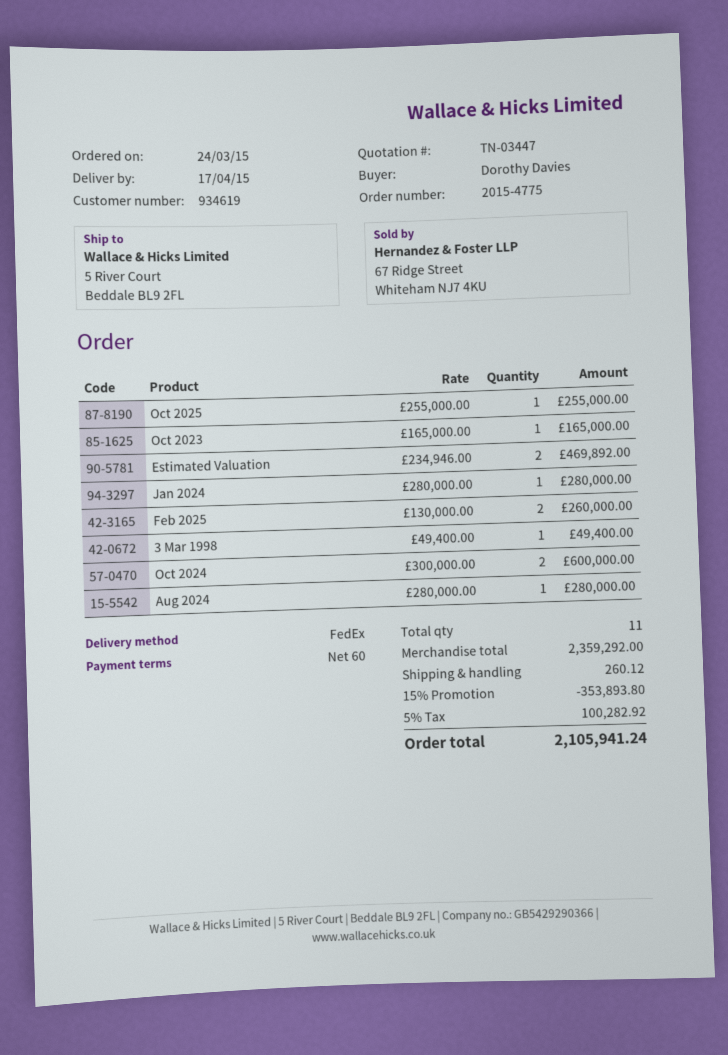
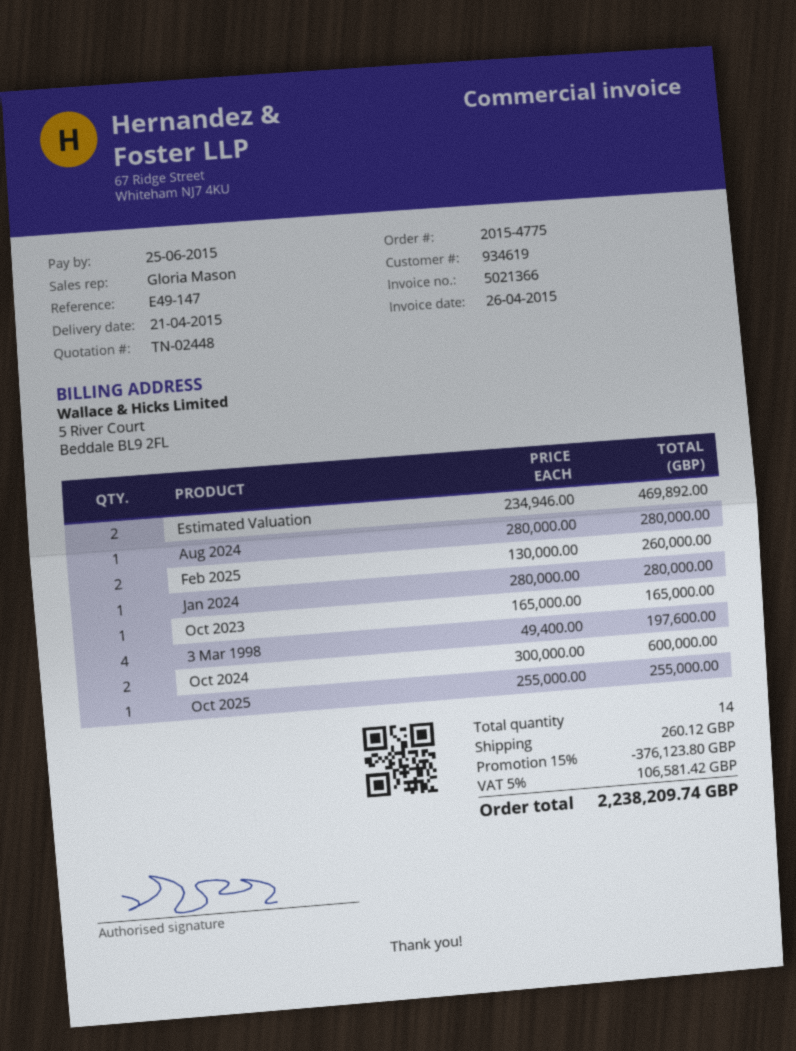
quote number: TN-03447 -> TN-02448
delivery date: 2015-04-17 -> 2015-04-21
3 Mar 1998: 1 x 49400.00 = 49400.00 -> 4 x 49400.00 = 197600.00
total quantity: 11 -> 14
discount: 15% = 353893.80 -> 15% = 376123.80
tax: 5% = 100282.92 -> 5% = 106581.42
total: 2105941.24 -> 2238209.74

